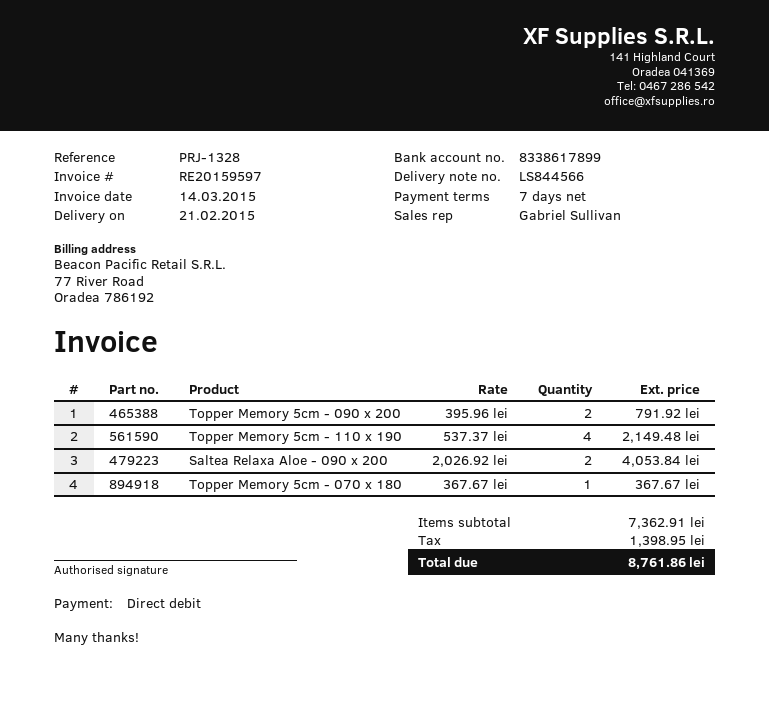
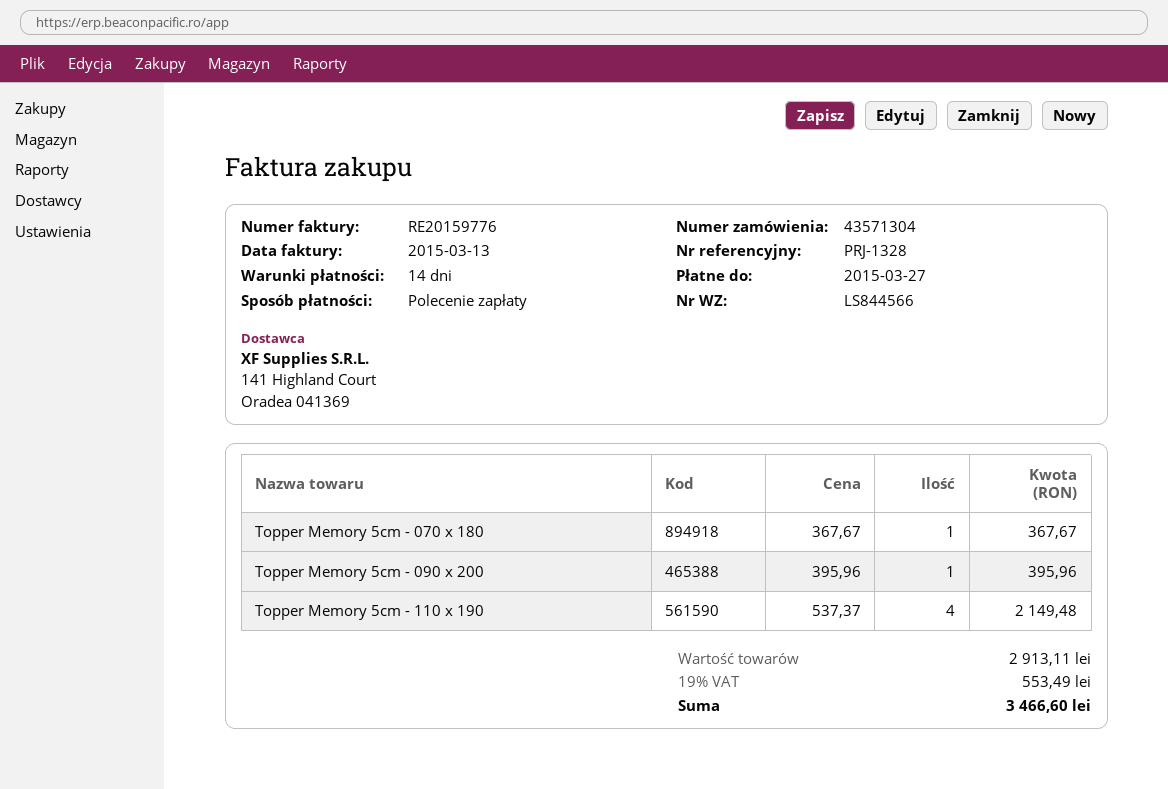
invoice number: RE20159597 -> RE20159776
invoice date: 2015-03-14 -> 2015-03-13
payment terms: 7 days -> 14 days
Topper Memory 5cm - 090 x 200: 2 x 395.96 = 791.92 -> 1 x 395.96 = 395.96
Saltea Relaxa Aloe - 090 x 200: 2 x 2026.92 = 4053.84 -> none
subtotal: 7362.91 -> 2913.11
tax: 1398.95 -> 553.49
total: 8761.86 -> 3466.60

